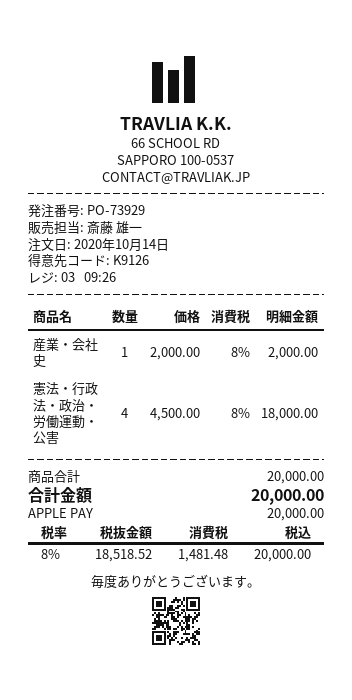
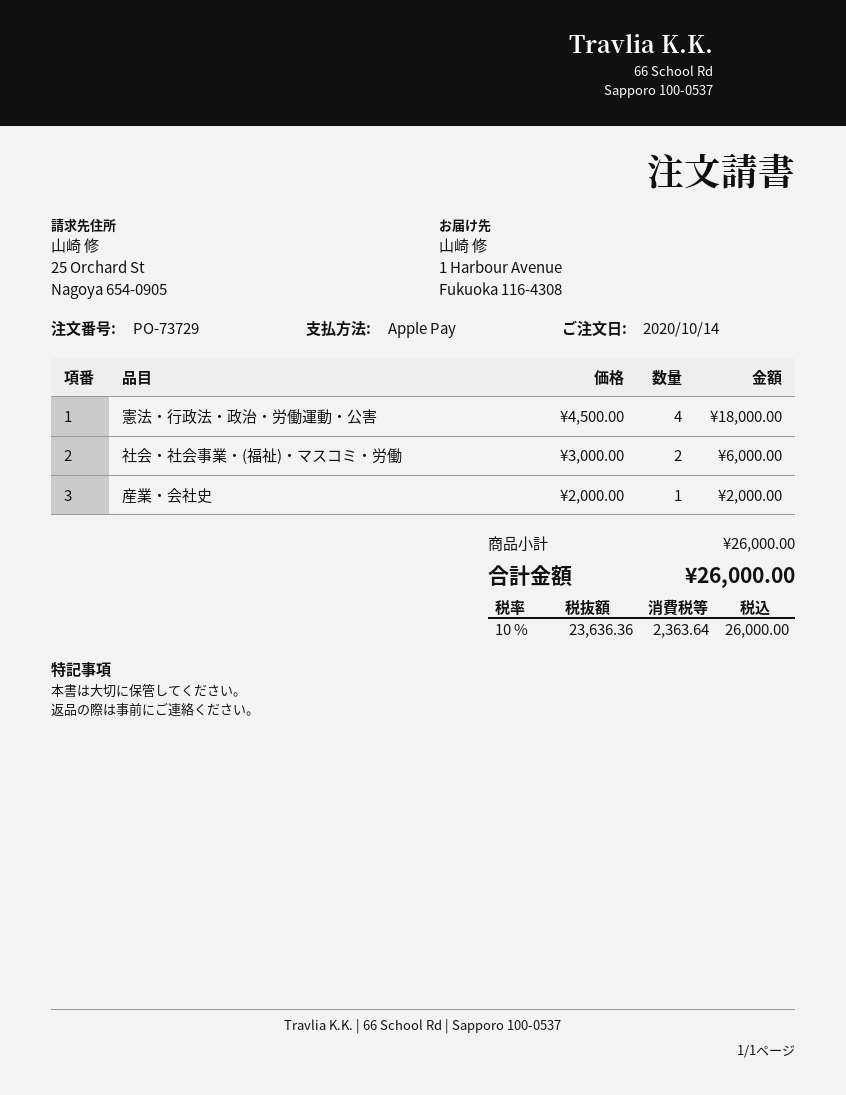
order number: PO-73929 -> PO-73729
社会・社会事業・(福祉)・マスコミ・労働: none -> 2 x 3000.00 = 6000.00
subtotal: 20000.00 -> 26000.00
net: 18518.52 -> 23636.36
tax: 8% = 1481.48 -> 10% = 2363.64
total: 20000.00 -> 26000.00

